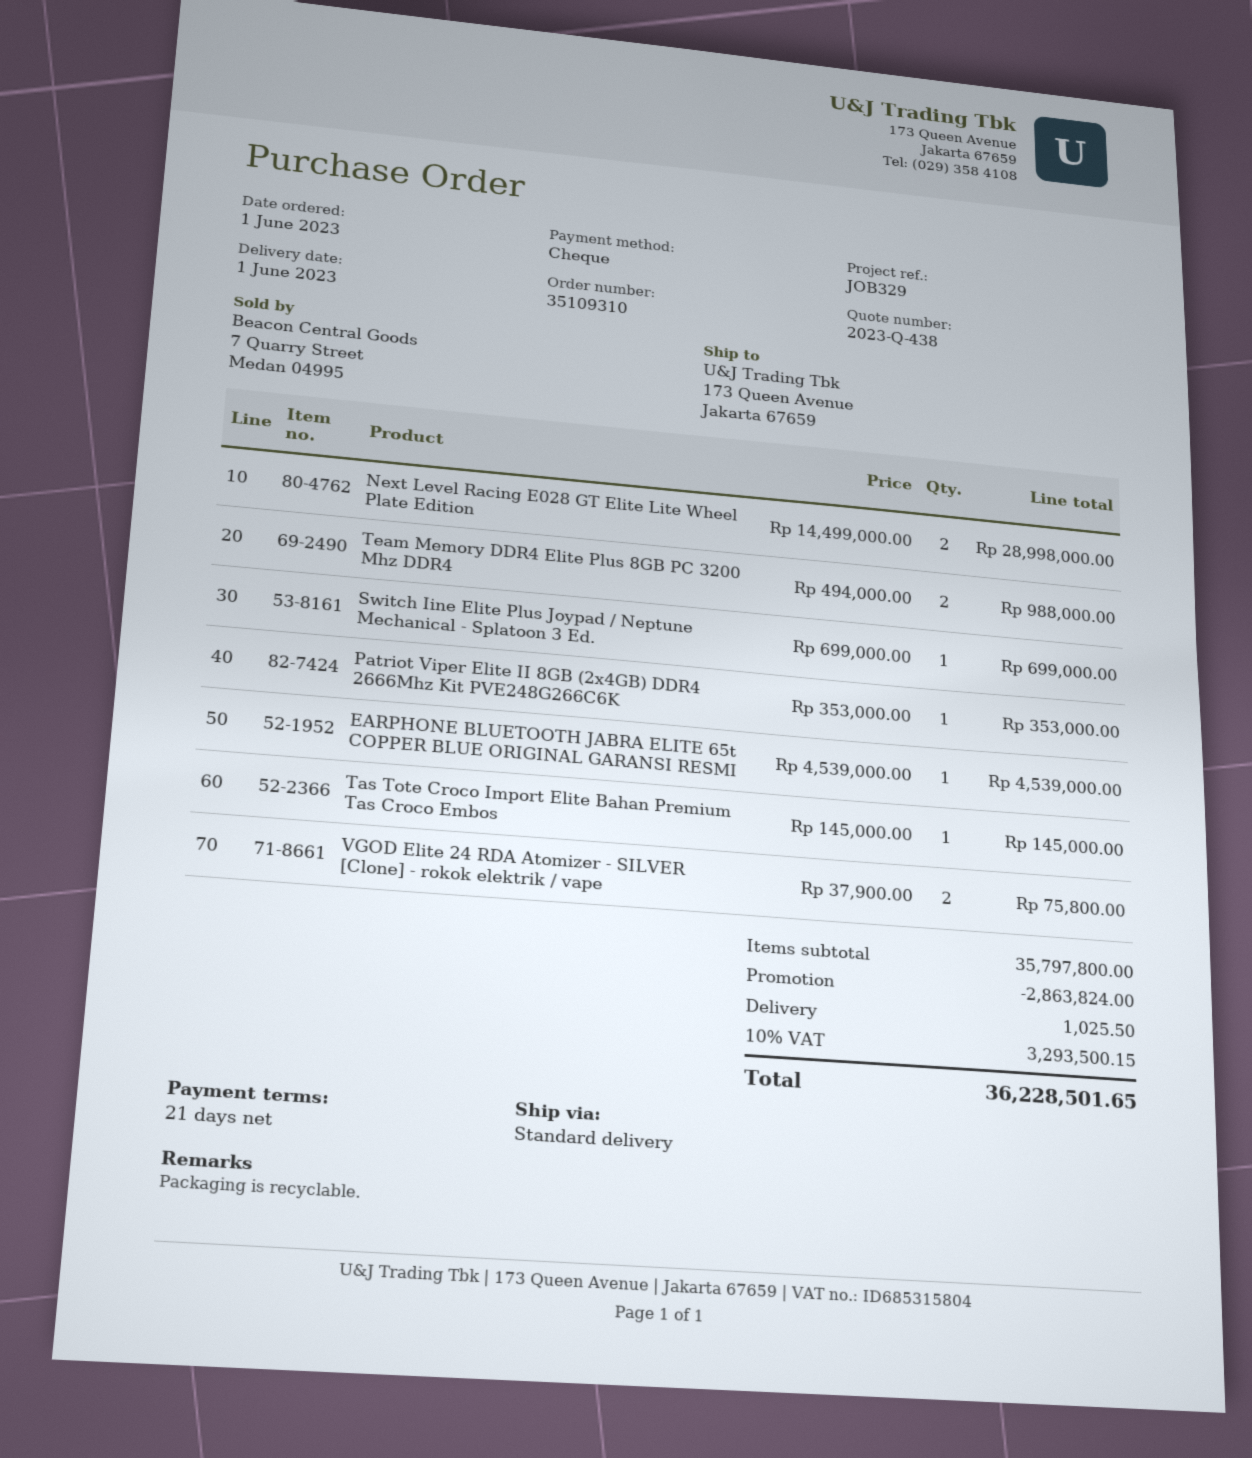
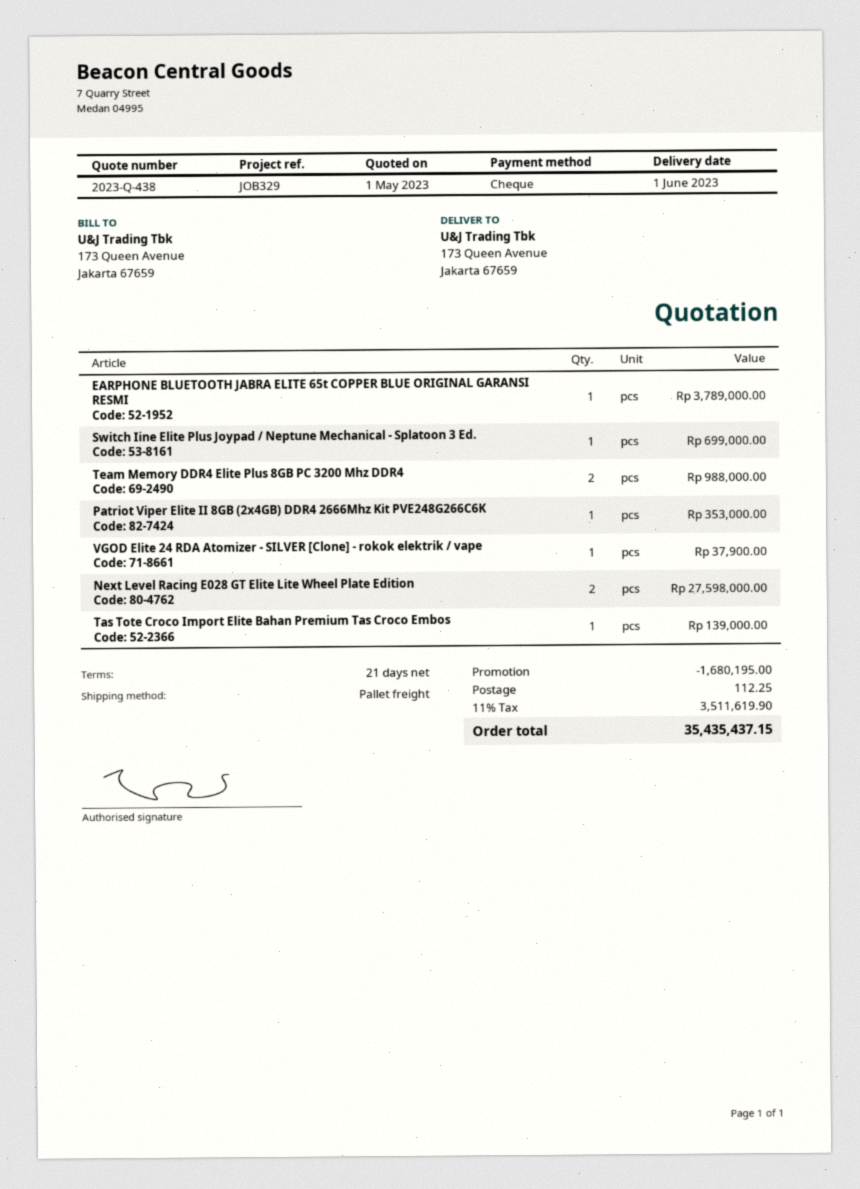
shipping method: standard -> pallet freight
Next Level Racing E028 GT Elite Lite Wheel Plate Edition: 2 for 28998000.00 -> 2 for 27598000.00
EARPHONE BLUETOOTH JABRA ELITE 65t COPPER BLUE ORIGINAL GARANSI RESMI: 1 for 4539000.00 -> 1 for 3789000.00
Tas Tote Croco Import Elite Bahan Premium Tas Croco Embos: 1 for 145000.00 -> 1 for 139000.00
VGOD Elite 24 RDA Atomizer - SILVER [Clone] - rokok elektrik / vape: 2 for 75800.00 -> 1 for 37900.00
discount: 2863824.00 -> 1680195.00
shipping: 1025.50 -> 112.25
tax: 10% = 3293500.15 -> 11% = 3511619.90
total: 36228501.65 -> 35435437.15

